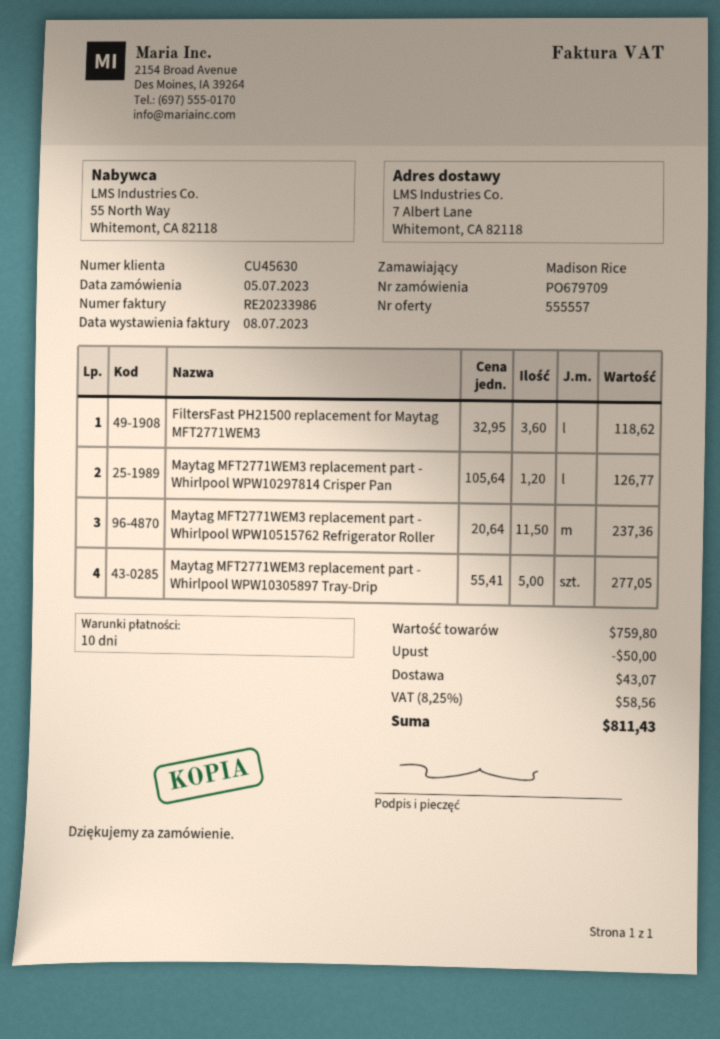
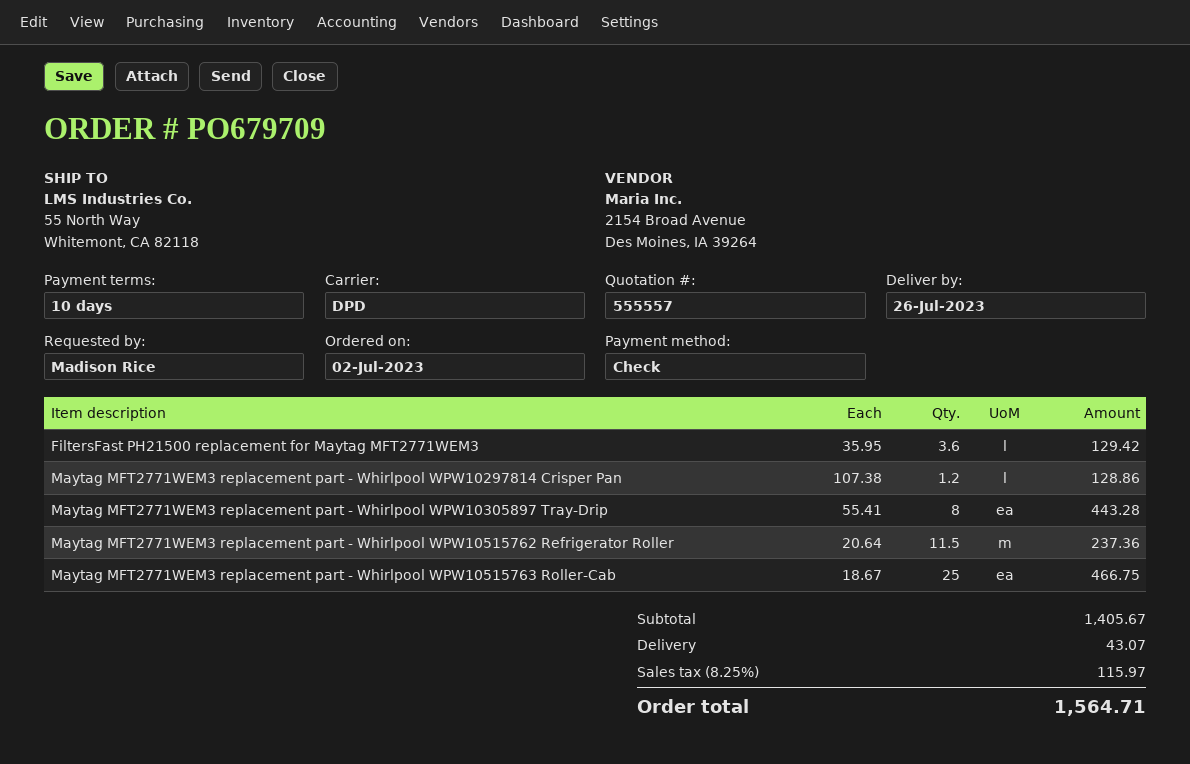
order date: 2023-07-05 -> 2023-07-02
ship to: 7 Albert Lane, Whitemont, CA 82118 -> 55 North Way, Whitemont, CA 82118
FiltersFast PH21500 replacement for Maytag MFT2771WEM3: 3.6 x 32.95 = 118.62 -> 3.6 x 35.95 = 129.42
Maytag MFT2771WEM3 replacement part - Whirlpool WPW10297814 Crisper Pan: 1.2 x 105.64 = 126.77 -> 1.2 x 107.38 = 128.86
Maytag MFT2771WEM3 replacement part - Whirlpool WPW10305897 Tray-Drip: 5 x 55.41 = 277.05 -> 8 x 55.41 = 443.28
Maytag MFT2771WEM3 replacement part - Whirlpool WPW10515763 Roller-Cab: none -> 25 x 18.67 = 466.75
subtotal: 759.80 -> 1405.67
discount: 50.00 -> none
tax: 8.25% = 58.56 -> 8.25% = 115.97
total: 811.43 -> 1564.71

